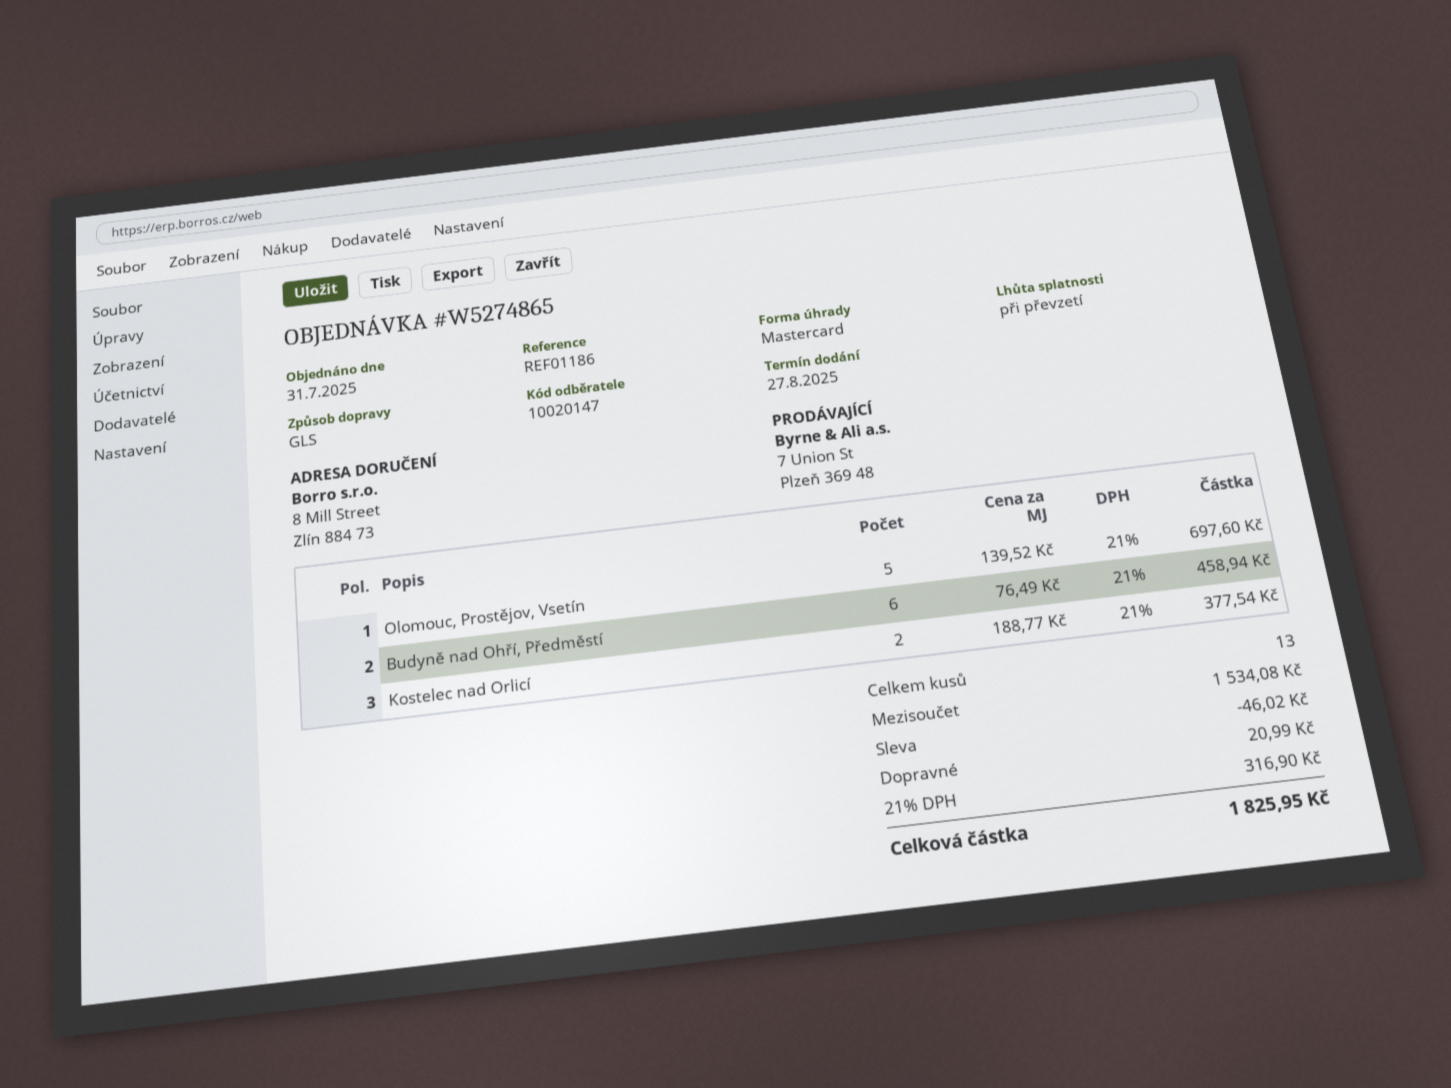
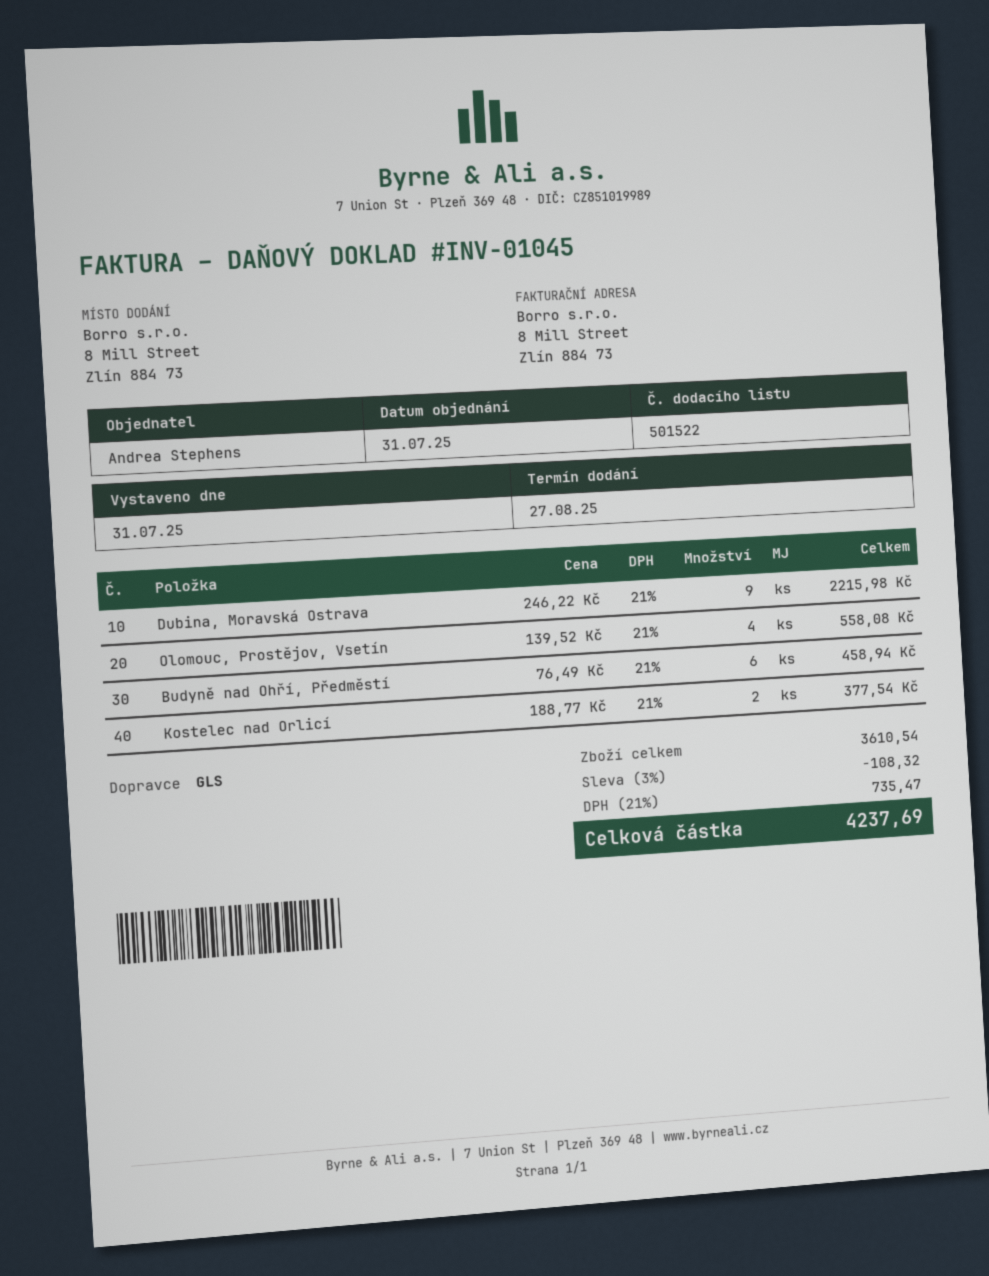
Olomouc, Prostějov, Vsetín: 5 x 139.52 = 697.60 -> 4 x 139.52 = 558.08
Dubina, Moravská Ostrava: none -> 9 x 246.22 = 2215.98
subtotal: 1534.08 -> 3610.54
discount: 46.02 -> 108.32
shipping: 20.99 -> none
tax: 21% = 316.90 -> 21% = 735.47
total: 1825.95 -> 4237.69

